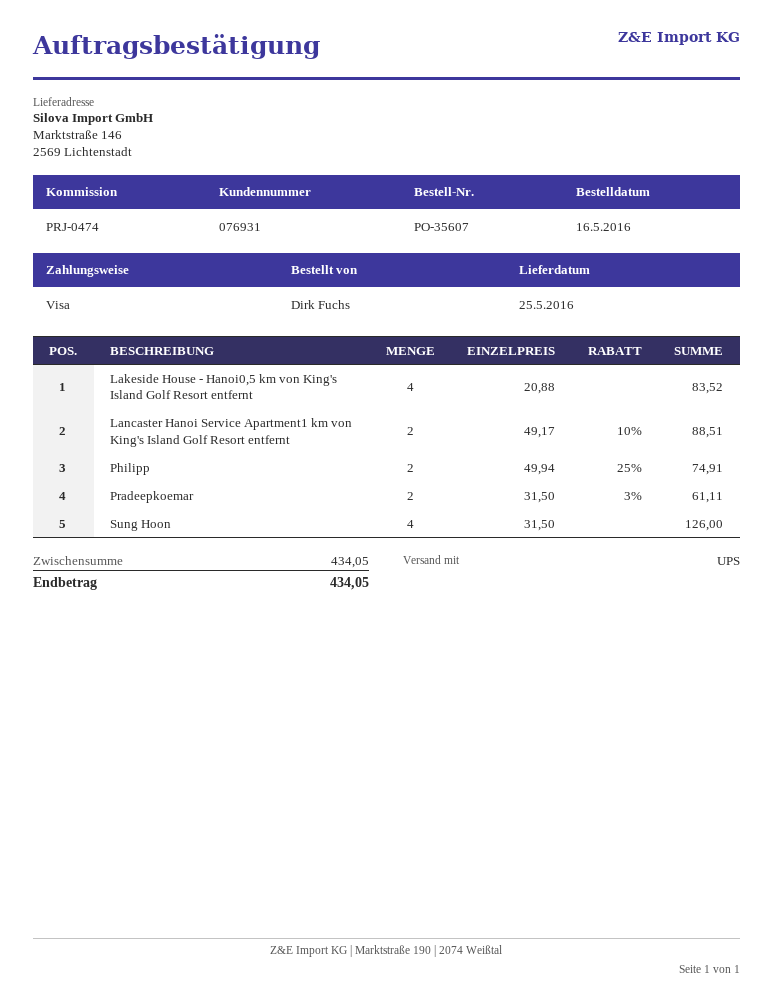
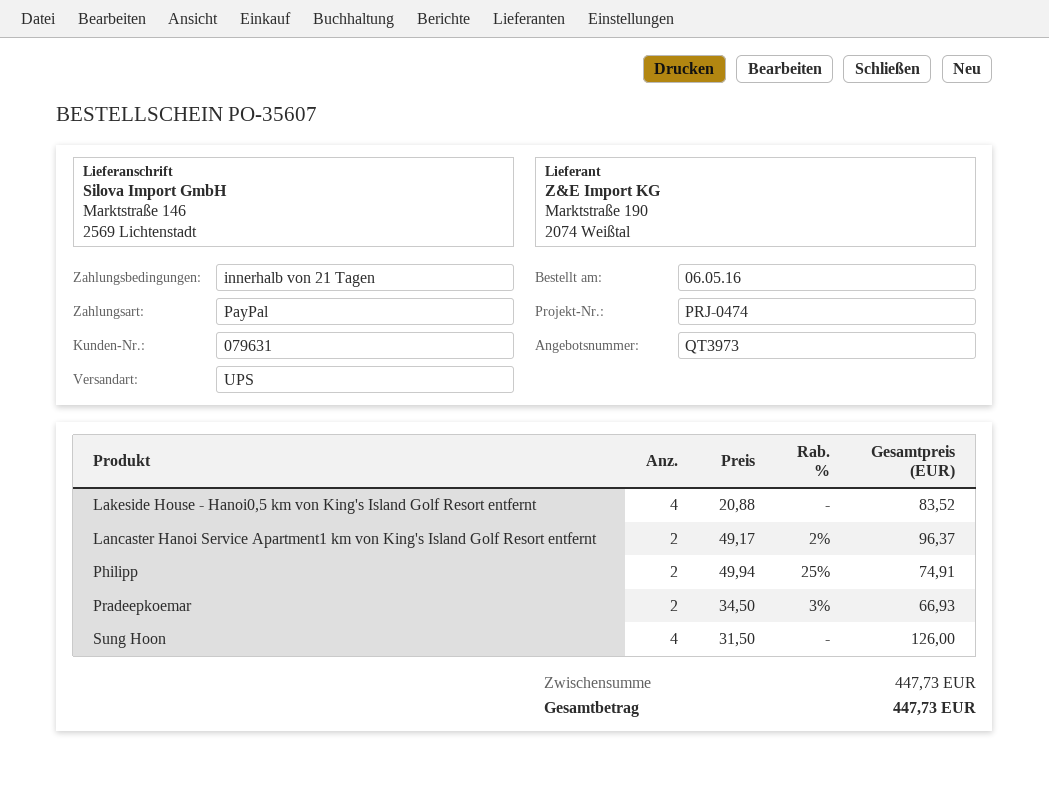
order date: 2016-05-16 -> 2016-05-06
customer number: 076931 -> 079631
payment method: Visa -> PayPal
Lancaster Hanoi Service Apartment1 km von King's Island Golf Resort entfernt: 2 x 49.17 - 10% = 88.51 -> 2 x 49.17 - 2% = 96.37
Pradeepkoemar: 2 x 31.50 - 3% = 61.11 -> 2 x 34.50 - 3% = 66.93
subtotal: 434.05 -> 447.73
total: 434.05 -> 447.73

